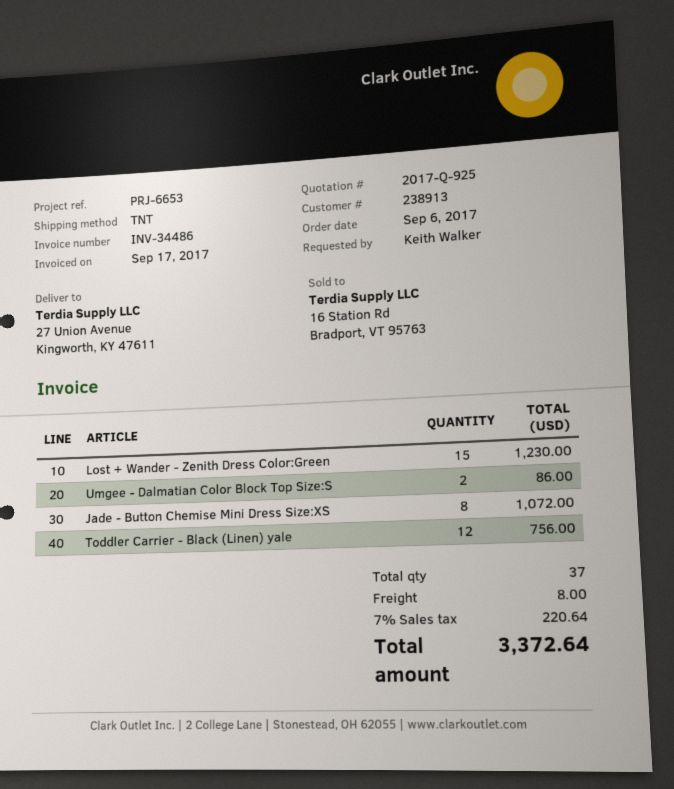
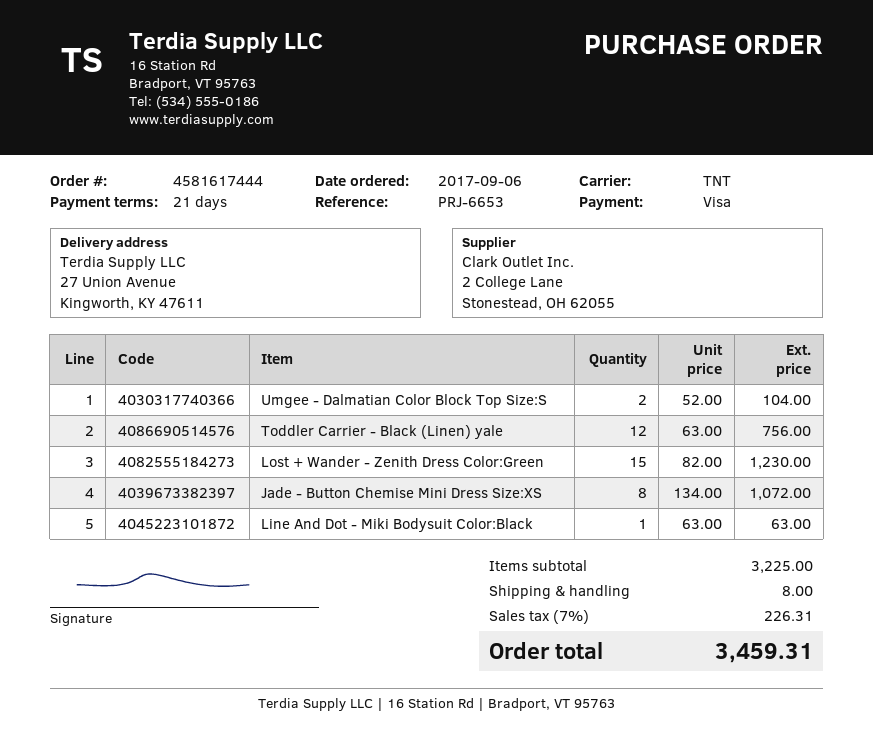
Umgee - Dalmatian Color Block Top Size:S: 2 for 86.00 -> 2 for 104.00
Line And Dot - Miki Bodysuit Color:Black: none -> 1 for 63.00
tax: 7% = 220.64 -> 7% = 226.31
total: 3372.64 -> 3459.31

